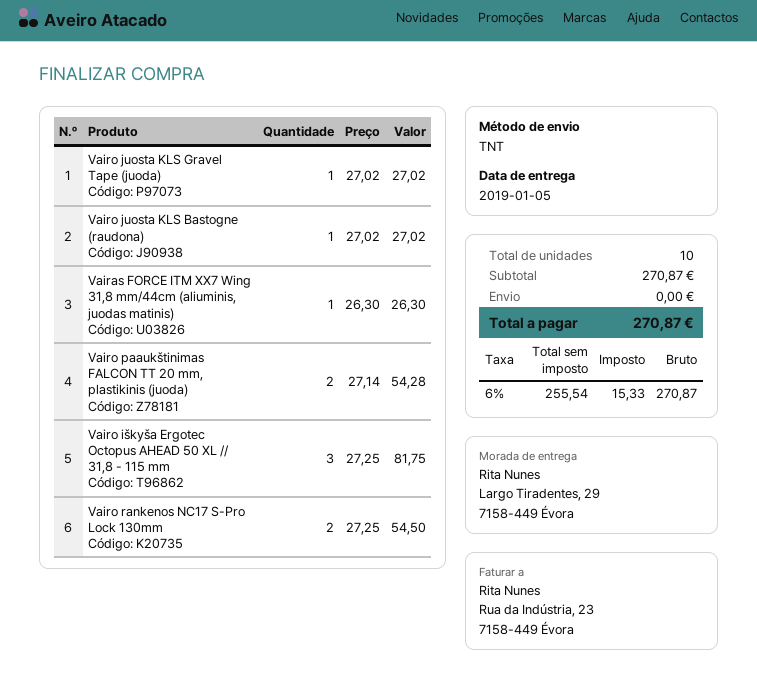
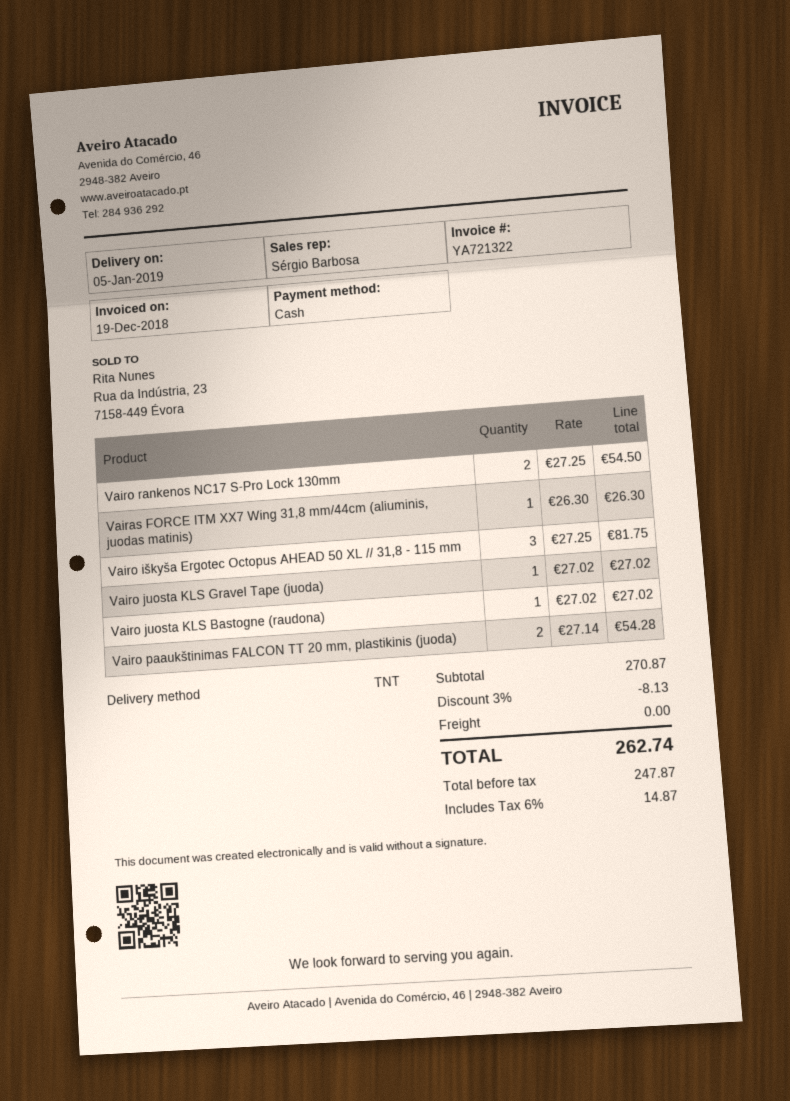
discount: none -> 3% = 8.13
net: 255.54 -> 247.87
tax: 6% = 15.33 -> 6% = 14.87
total: 270.87 -> 262.74

